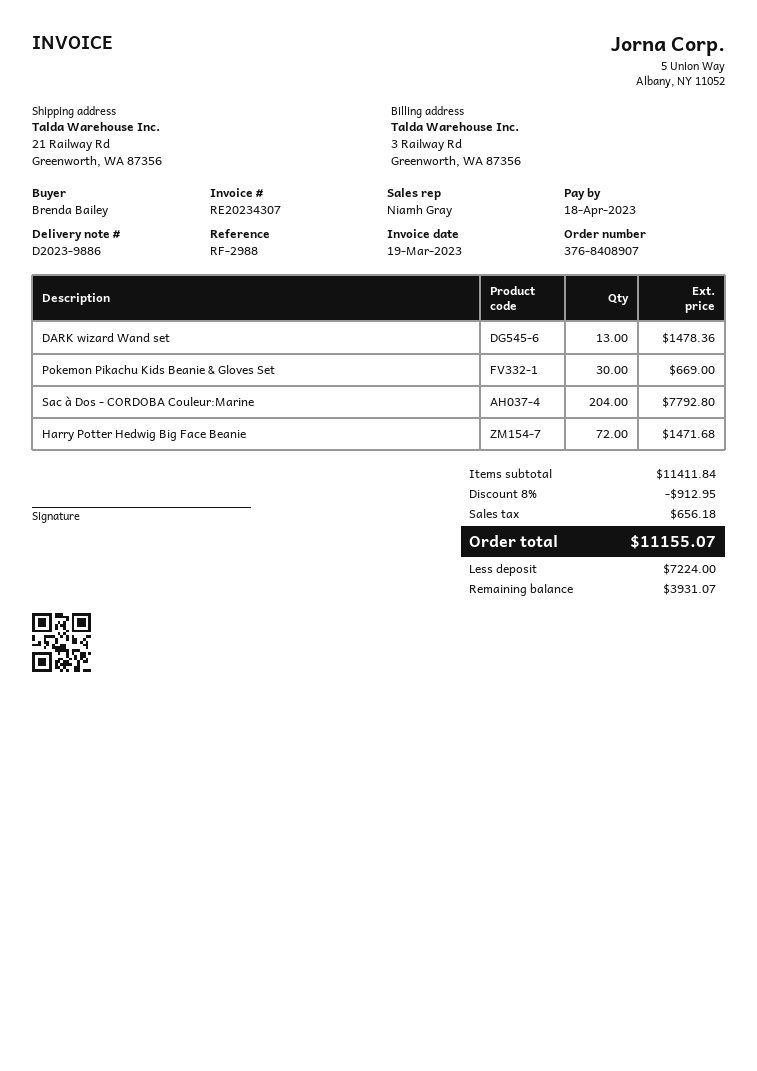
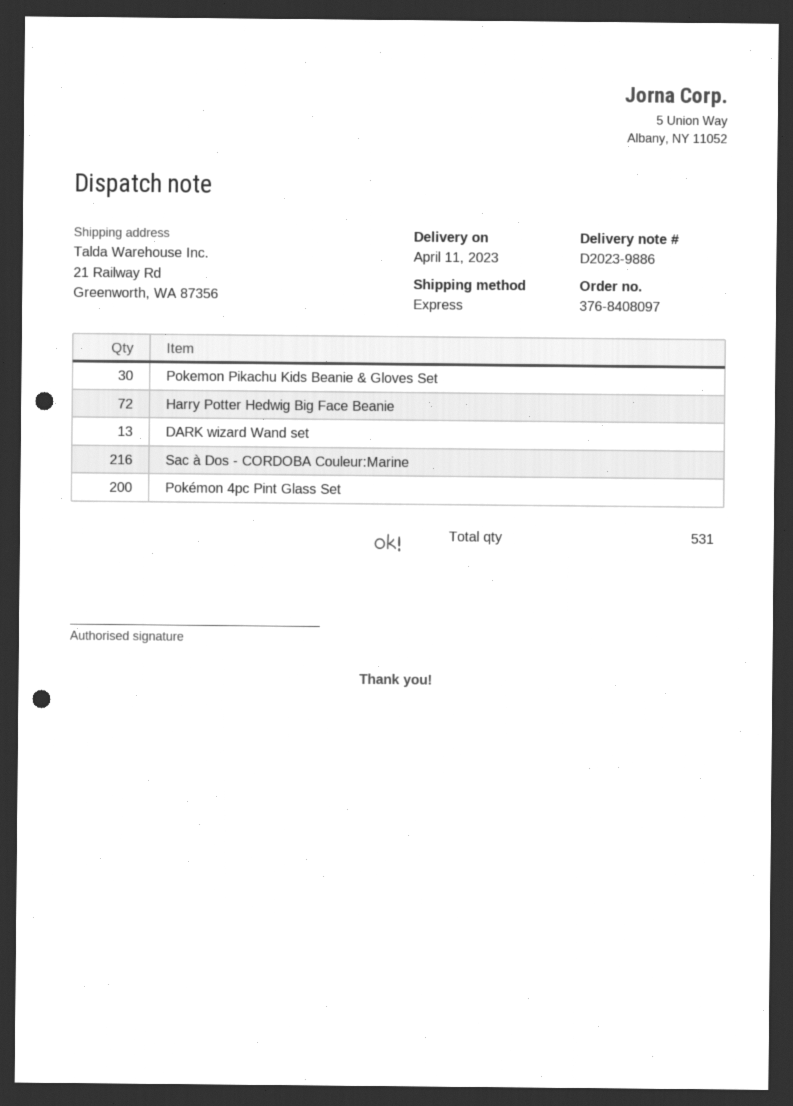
order number: 376-8408907 -> 376-8408097
Sac à Dos - CORDOBA Couleur:Marine: 204 -> 216
Pokémon 4pc Pint Glass Set: none -> 200

